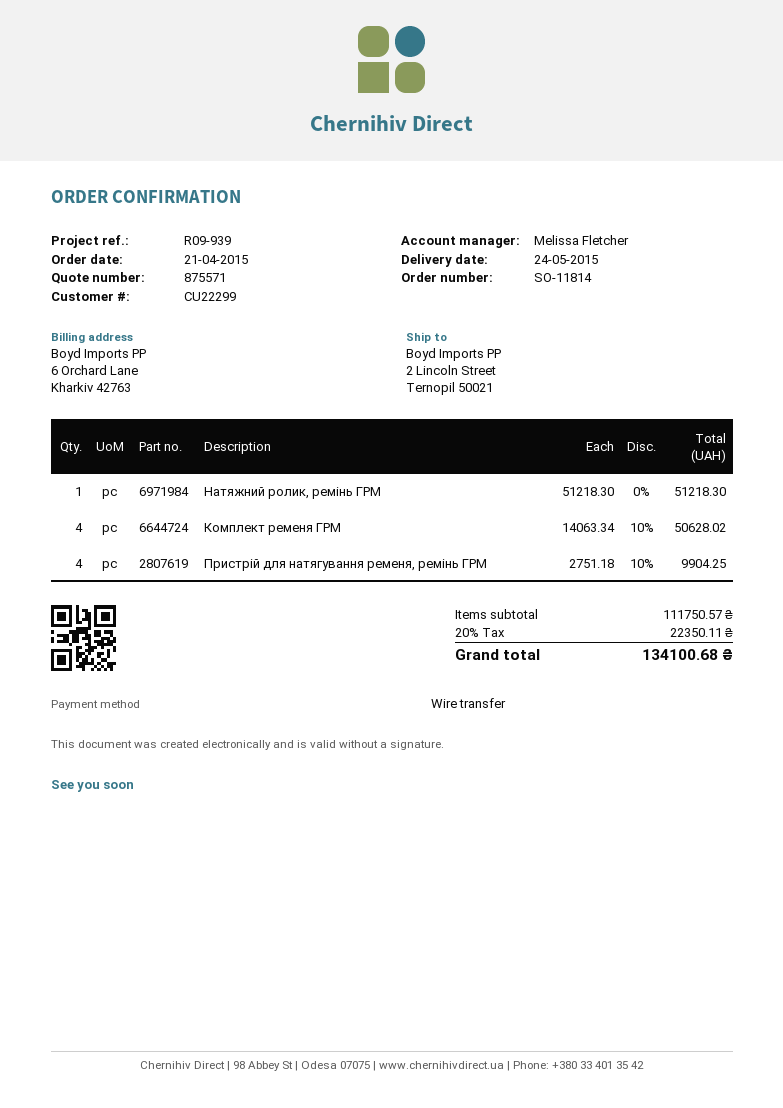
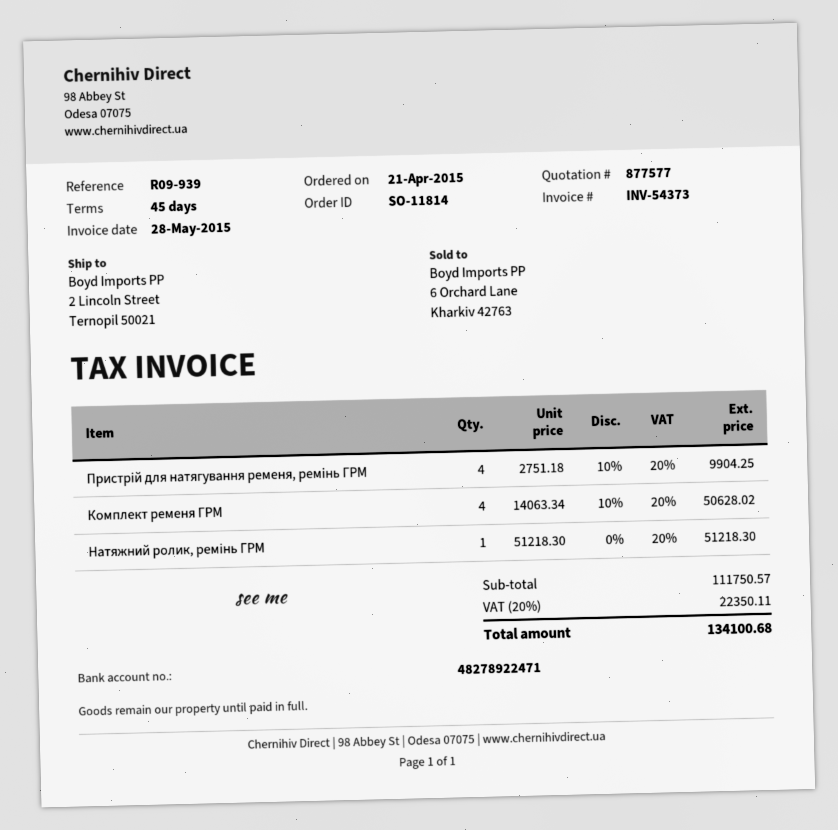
quote number: 875571 -> 877577

